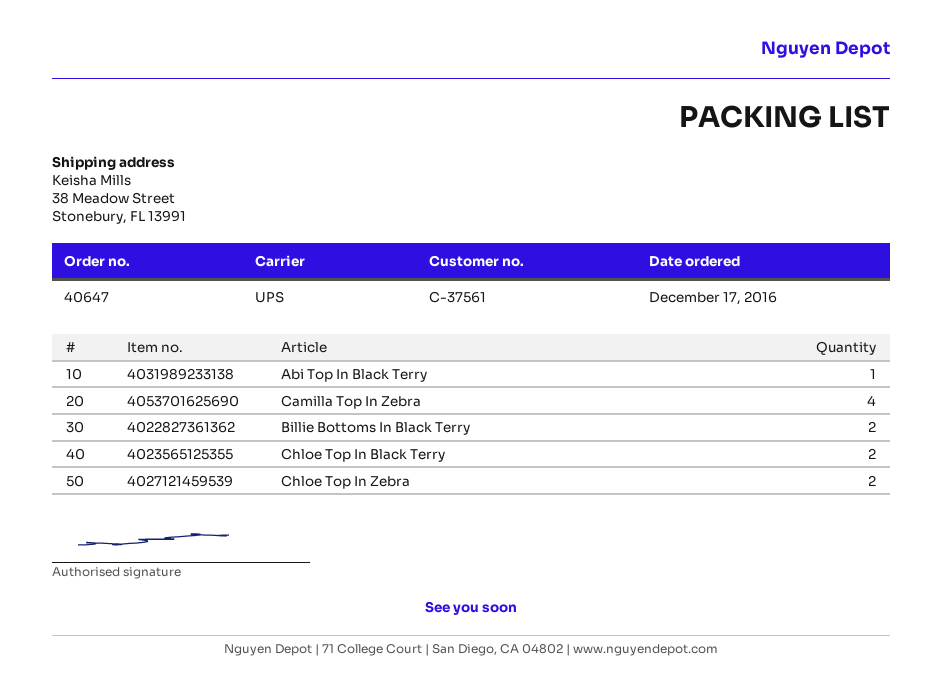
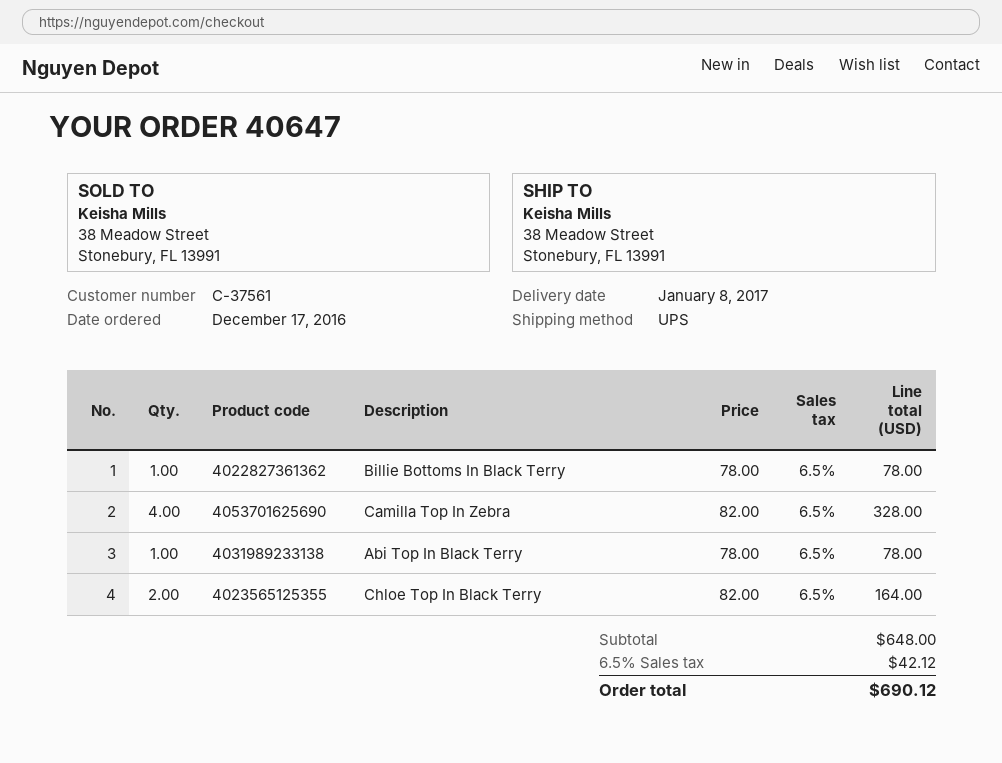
Billie Bottoms In Black Terry: 2 -> 1
Chloe Top In Zebra: 2 -> none

